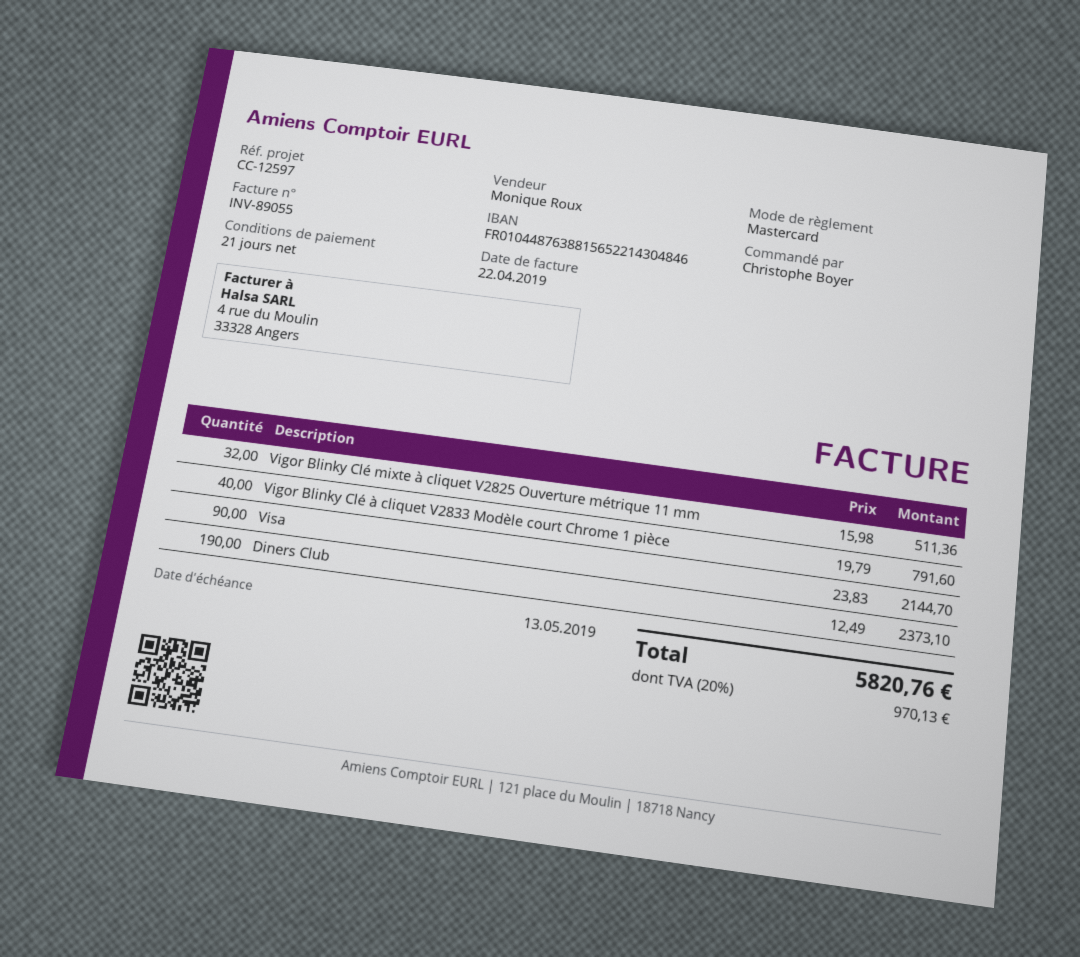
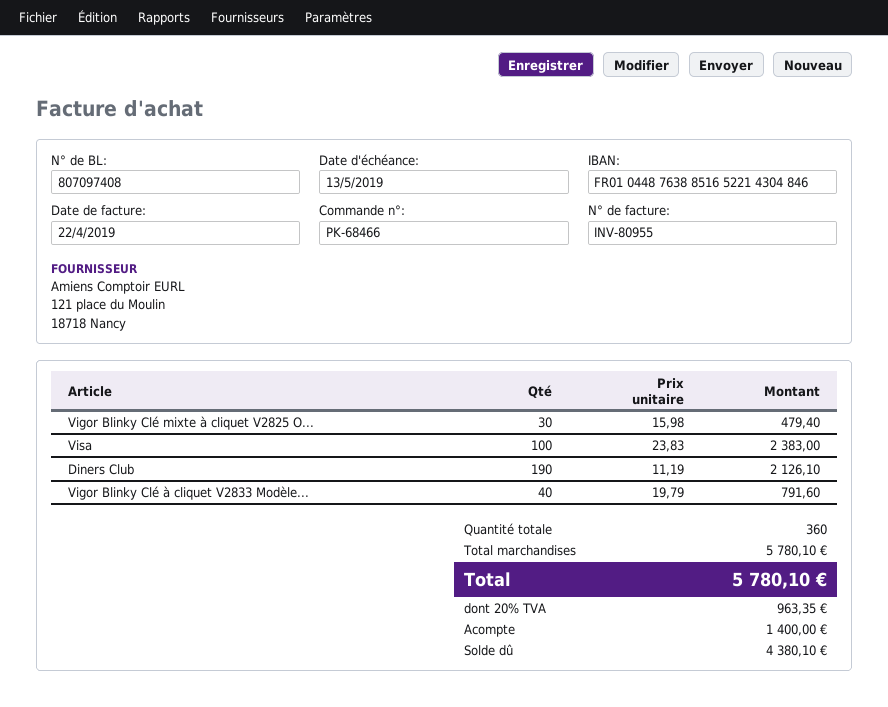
invoice number: INV-89055 -> INV-80955
bank account: FR0104487638815652214304846 -> FR0104487638851652214304846
Vigor Blinky Clé mixte à cliquet V2825 Ouverture métrique 11 mm: 32 x 15.98 = 511.36 -> 30 x 15.98 = 479.40
Visa: 90 x 23.83 = 2144.70 -> 100 x 23.83 = 2383.00
Diners Club: 190 x 12.49 = 2373.10 -> 190 x 11.19 = 2126.10
tax: 20% = 970.13 -> 20% = 963.35
total: 5820.76 -> 5780.10

